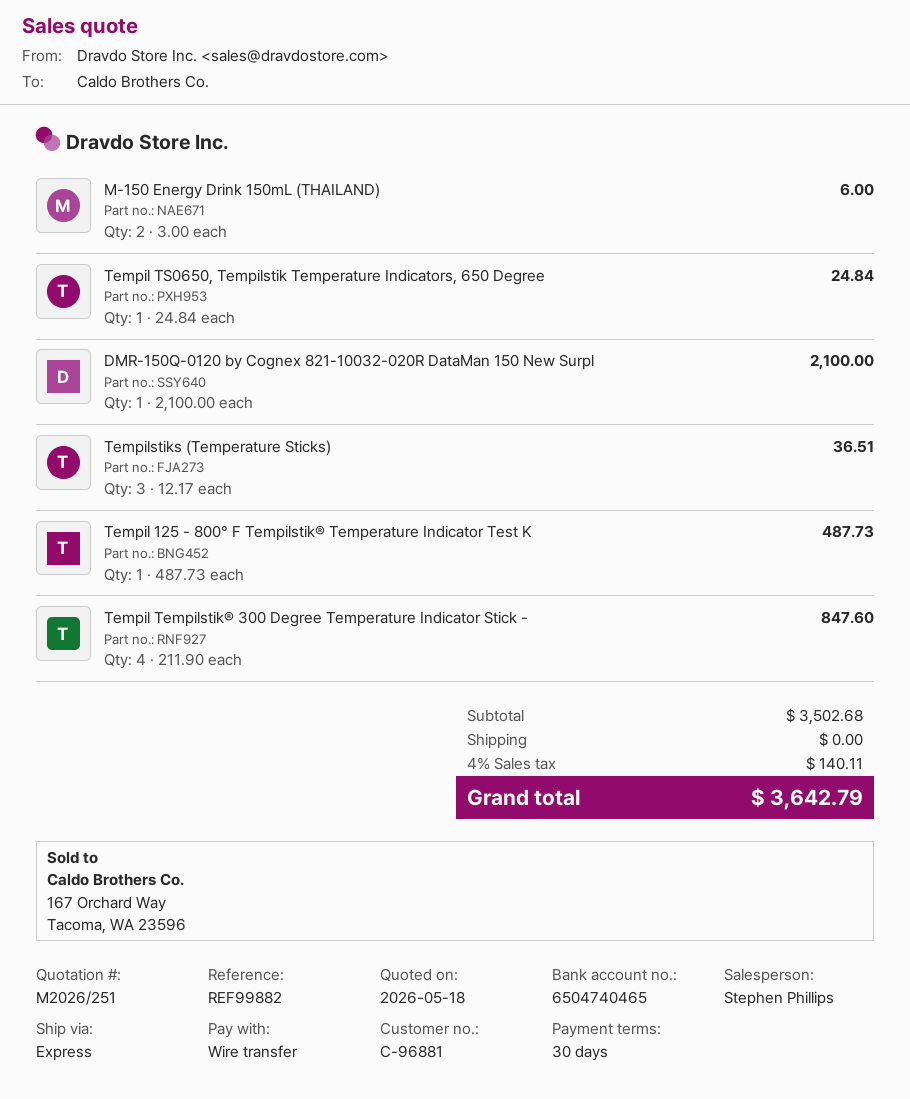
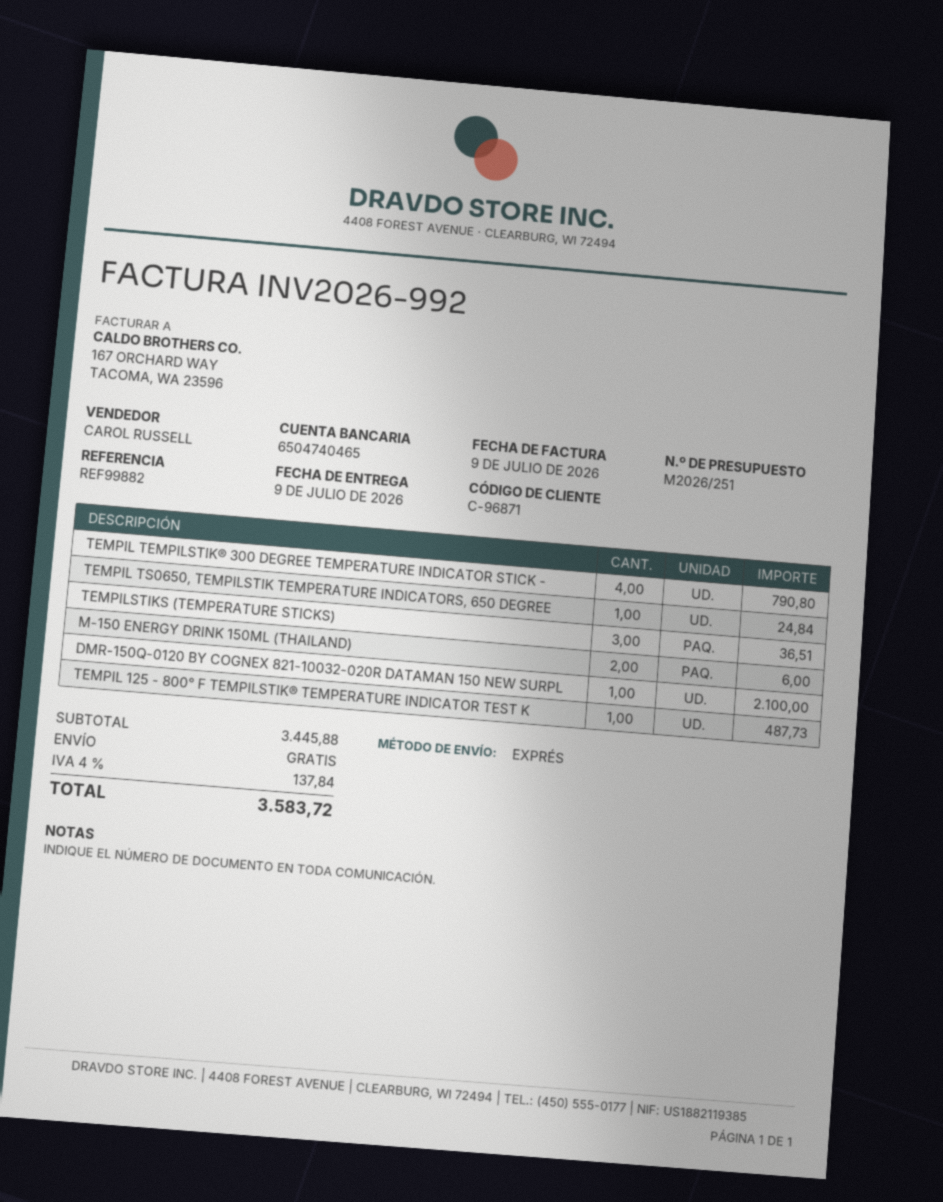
customer number: C-96881 -> C-96871
sales rep: Stephen Phillips -> CAROL RUSSELL
Tempil Tempilstik® 300 Degree Temperature Indicator Stick -: 4 for 847.60 -> 4 for 790.80
subtotal: 3502.68 -> 3445.88
tax: 4% = 140.11 -> 4% = 137.84
total: 3642.79 -> 3583.72

